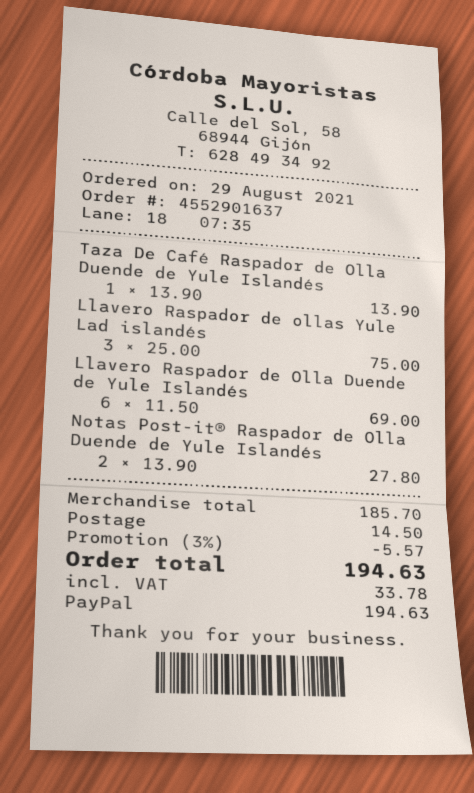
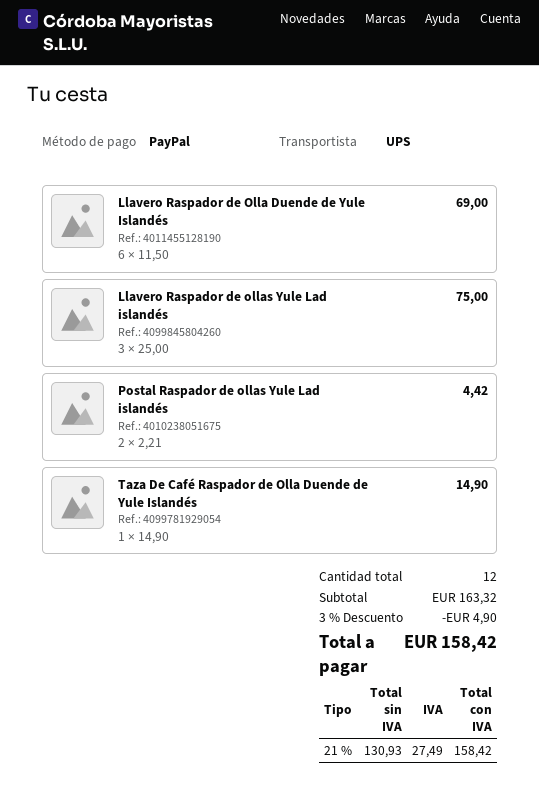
Taza De Café Raspador de Olla Duende de Yule Islandés: 1 x 13.90 = 13.90 -> 1 x 14.90 = 14.90
Notas Post-it® Raspador de Olla Duende de Yule Islandés: 2 x 13.90 = 27.80 -> none
Postal Raspador de ollas Yule Lad islandés: none -> 2 x 2.21 = 4.42
subtotal: 185.70 -> 163.32
discount: 3% = 5.57 -> 3% = 4.90
shipping: 14.50 -> none
tax: 33.78 -> 27.49
total: 194.63 -> 158.42

